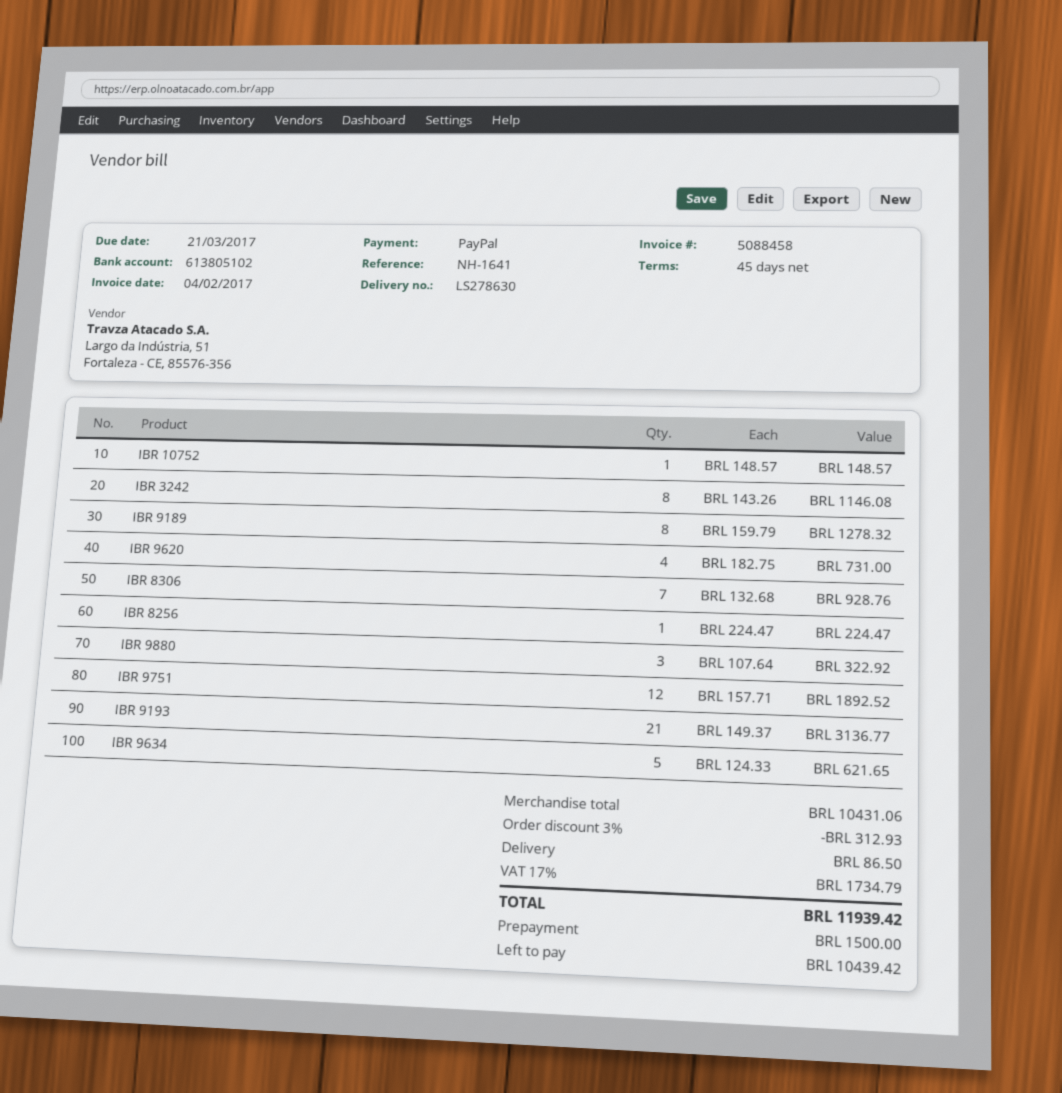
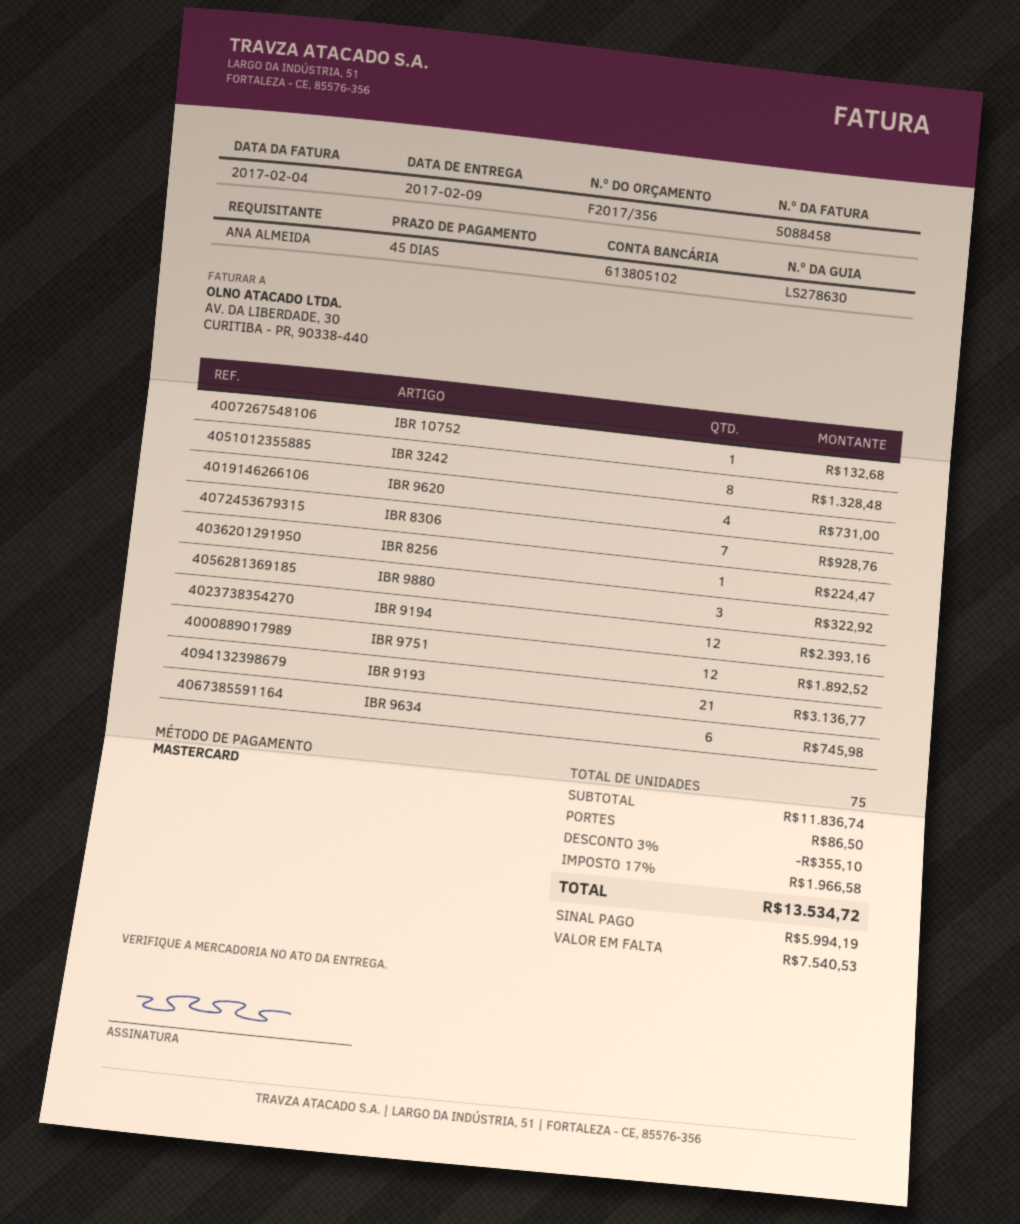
payment method: PayPal -> Mastercard
IBR 10752: 1 for 148.57 -> 1 for 132.68
IBR 3242: 8 for 1146.08 -> 8 for 1328.48
IBR 9189: 8 for 1278.32 -> none
IBR 9634: 5 for 621.65 -> 6 for 745.98
IBR 9194: none -> 12 for 2393.16
subtotal: 10431.06 -> 11836.74
discount: 3% = 312.93 -> 3% = 355.10
tax: 17% = 1734.79 -> 17% = 1966.58
total: 11939.42 -> 13534.72
deposit: 1500.00 -> 5994.19
balance: 10439.42 -> 7540.53

